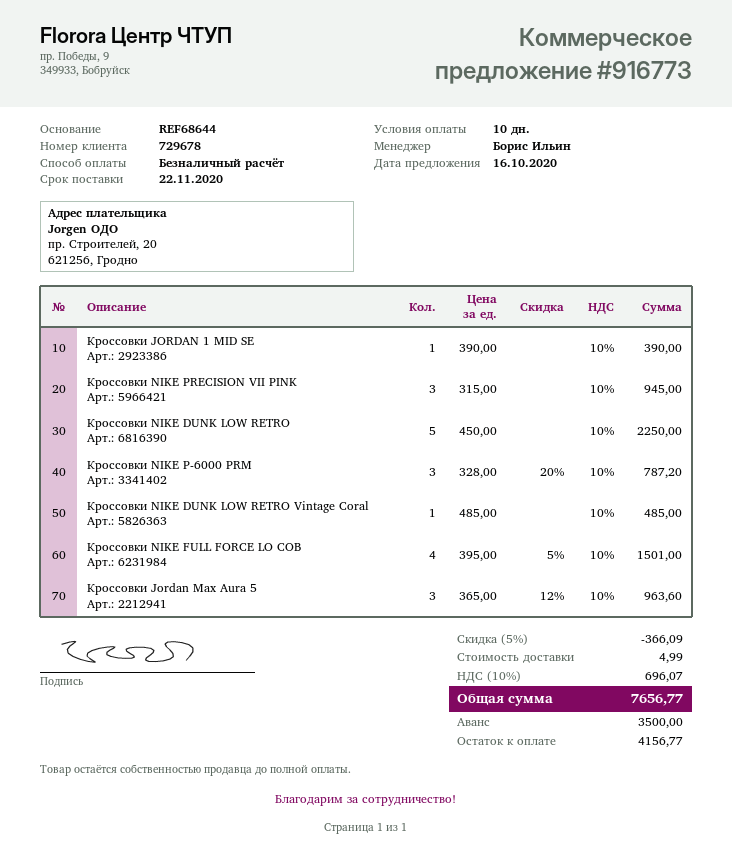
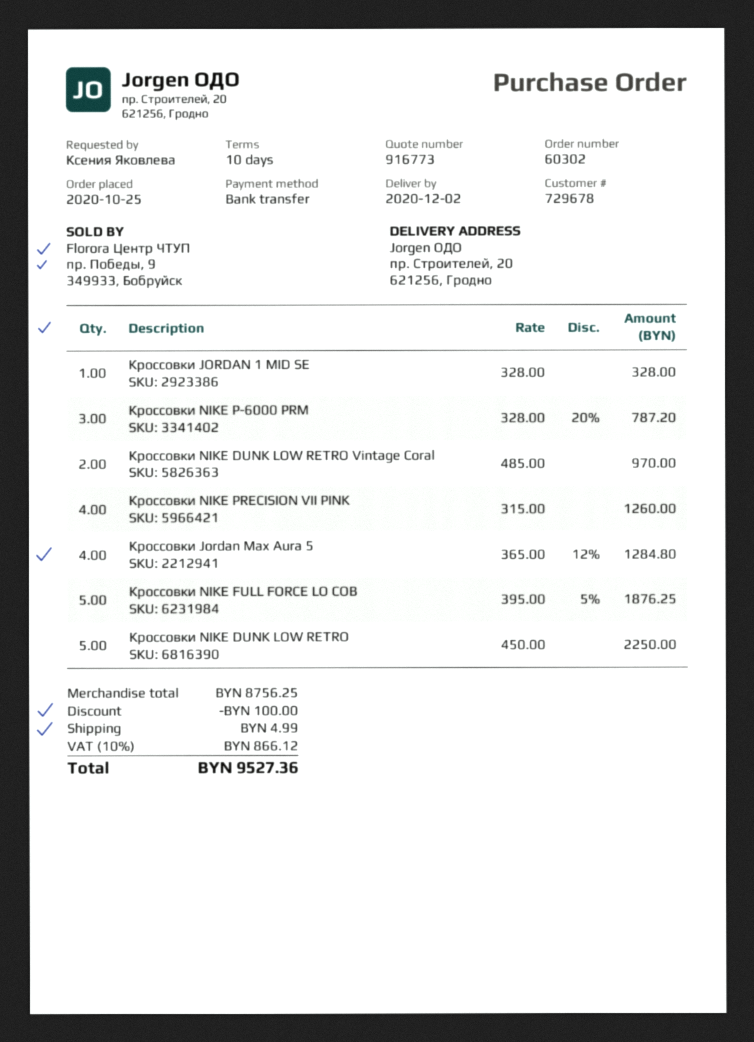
delivery date: 2020-11-22 -> 2020-12-02
Кроссовки JORDAN 1 MID SE: 1 x 390.00 = 390.00 -> 1 x 328.00 = 328.00
Кроссовки NIKE PRECISION VII PINK: 3 x 315.00 = 945.00 -> 4 x 315.00 = 1260.00
Кроссовки NIKE DUNK LOW RETRO Vintage Coral: 1 x 485.00 = 485.00 -> 2 x 485.00 = 970.00
Кроссовки NIKE FULL FORCE LO COB: 4 x 395.00 - 5% = 1501.00 -> 5 x 395.00 - 5% = 1876.25
Кроссовки Jordan Max Aura 5: 3 x 365.00 - 12% = 963.60 -> 4 x 365.00 - 12% = 1284.80
discount: 366.09 -> 100.00
tax: 10% = 696.07 -> 10% = 866.12
total: 7656.77 -> 9527.36

